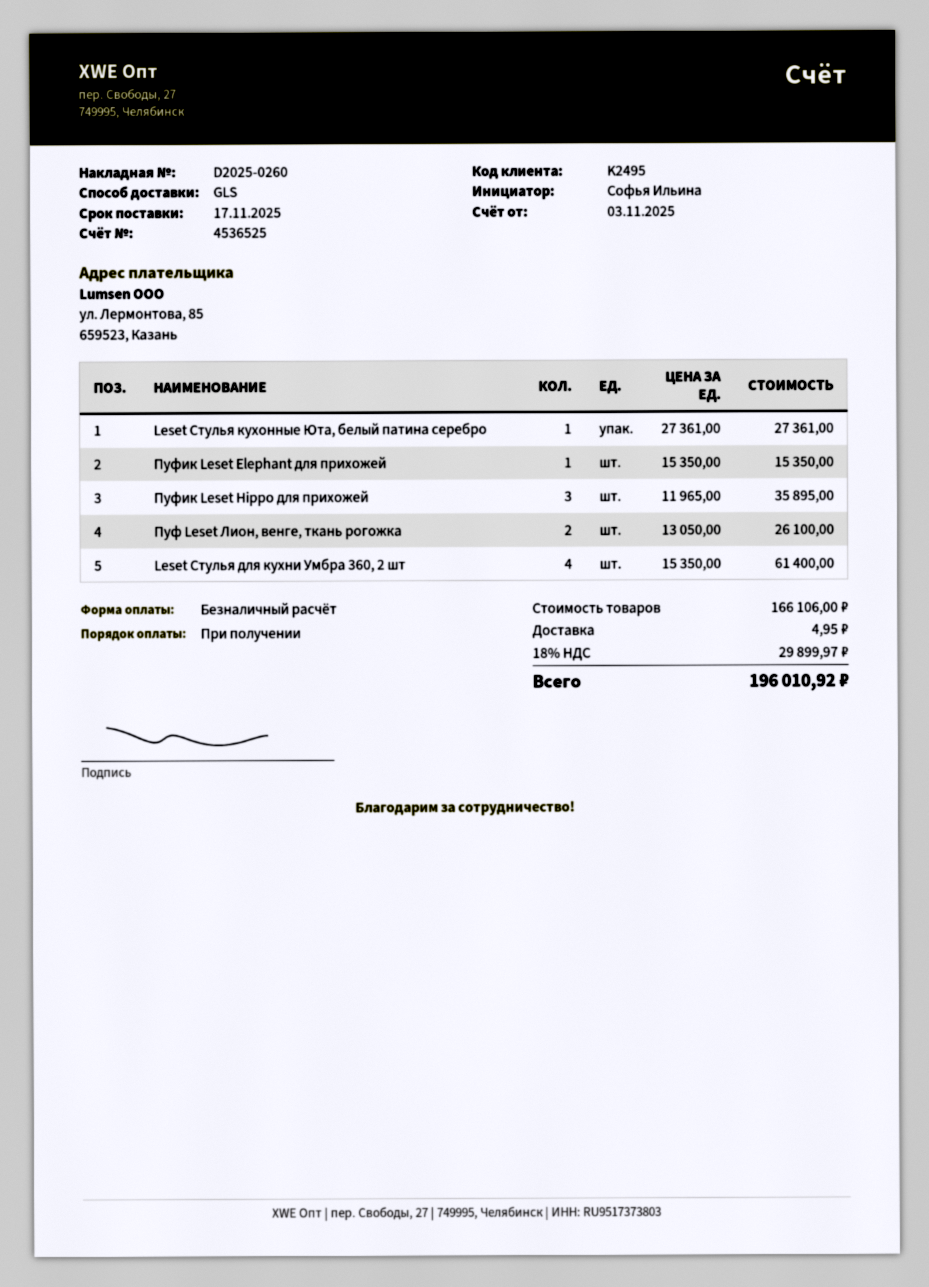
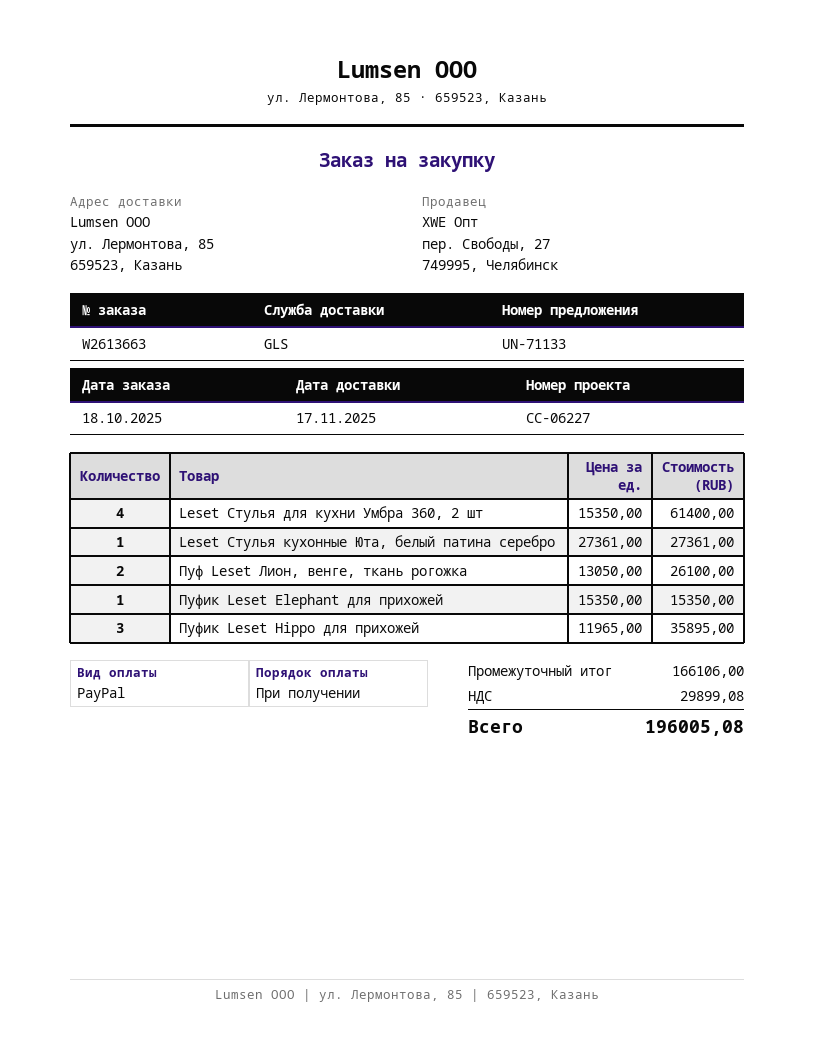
payment method: bank transfer -> PayPal
shipping: 4.95 -> none
tax: 29899.97 -> 29899.08
total: 196010.92 -> 196005.08

